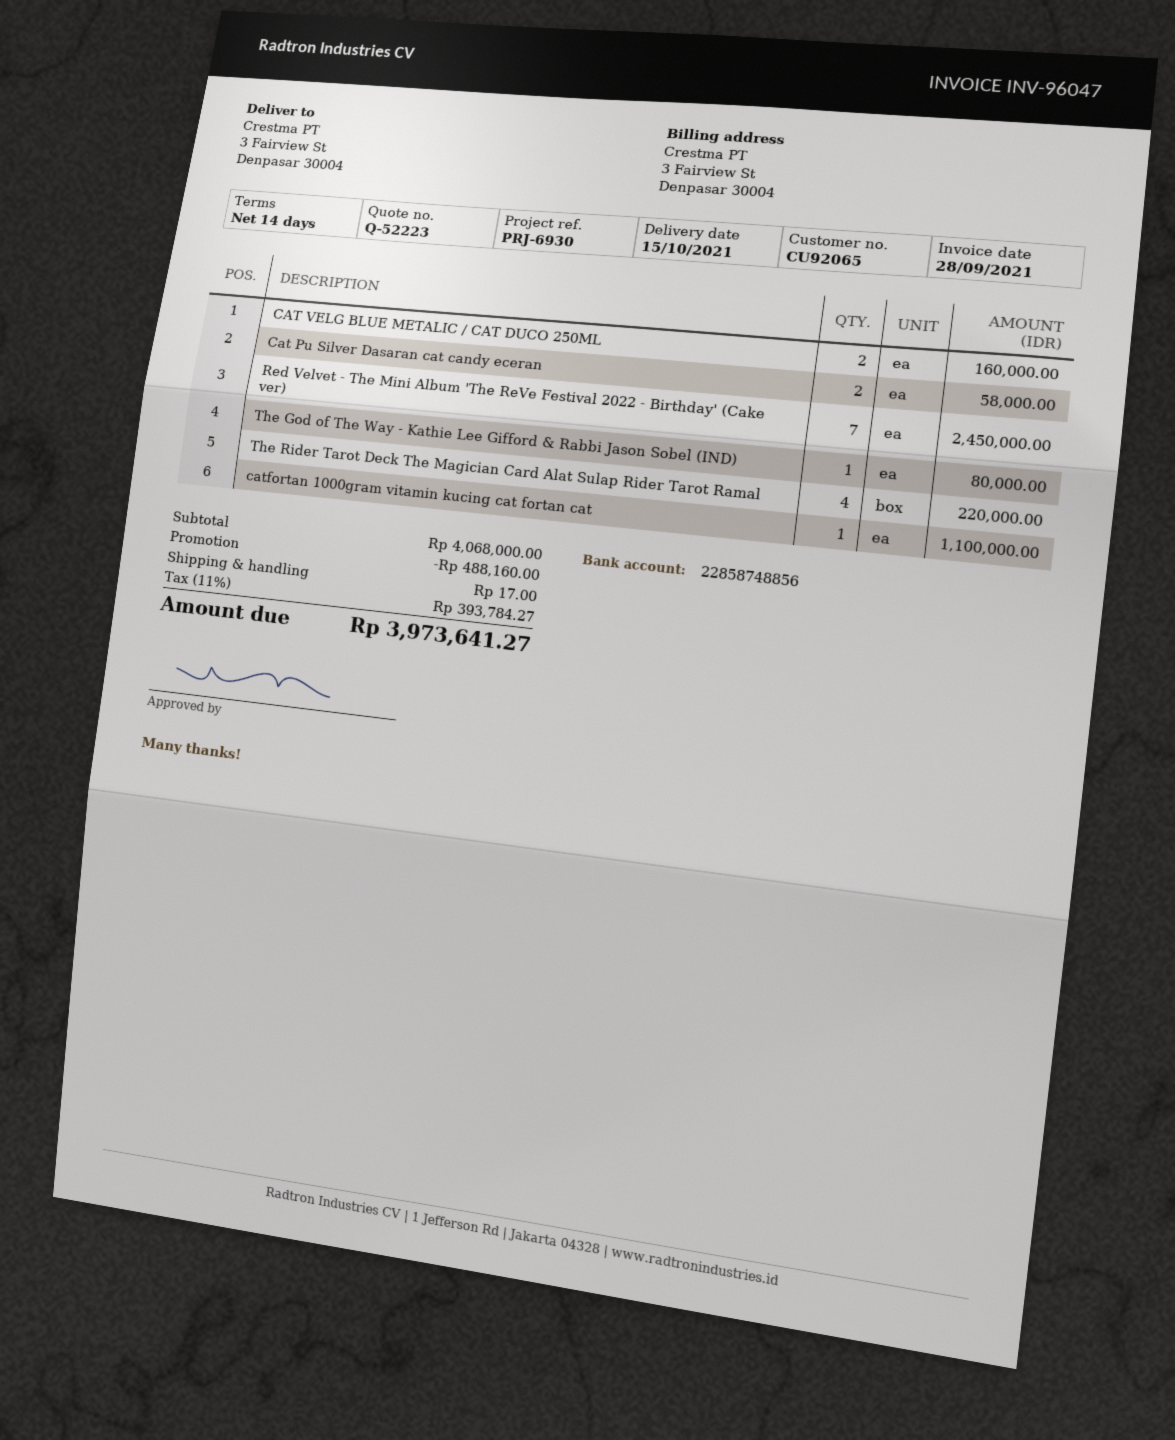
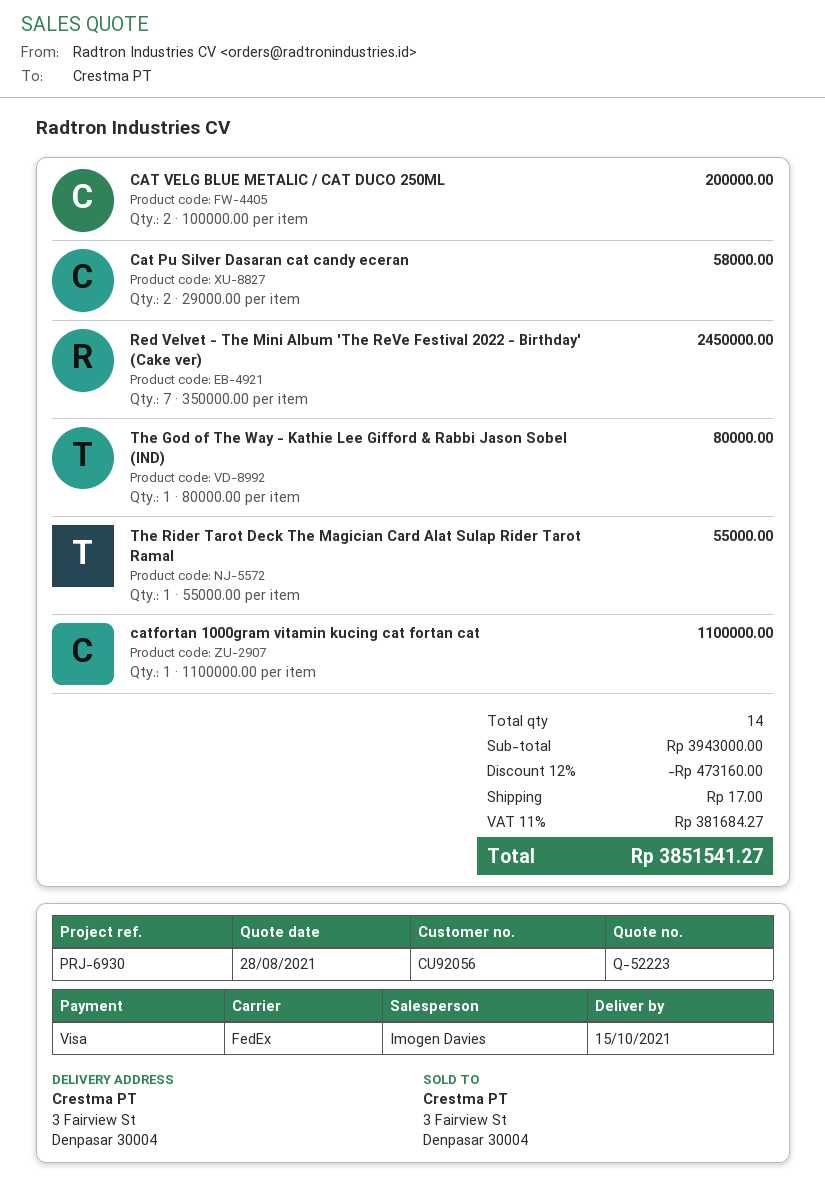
customer number: CU92065 -> CU92056
CAT VELG BLUE METALIC / CAT DUCO 250ML: 2 for 160000.00 -> 2 for 200000.00
The Rider Tarot Deck The Magician Card Alat Sulap Rider Tarot Ramal: 4 for 220000.00 -> 1 for 55000.00
subtotal: 4068000.00 -> 3943000.00
discount: 488160.00 -> 473160.00
tax: 11% = 393784.27 -> 11% = 381684.27
total: 3973641.27 -> 3851541.27

